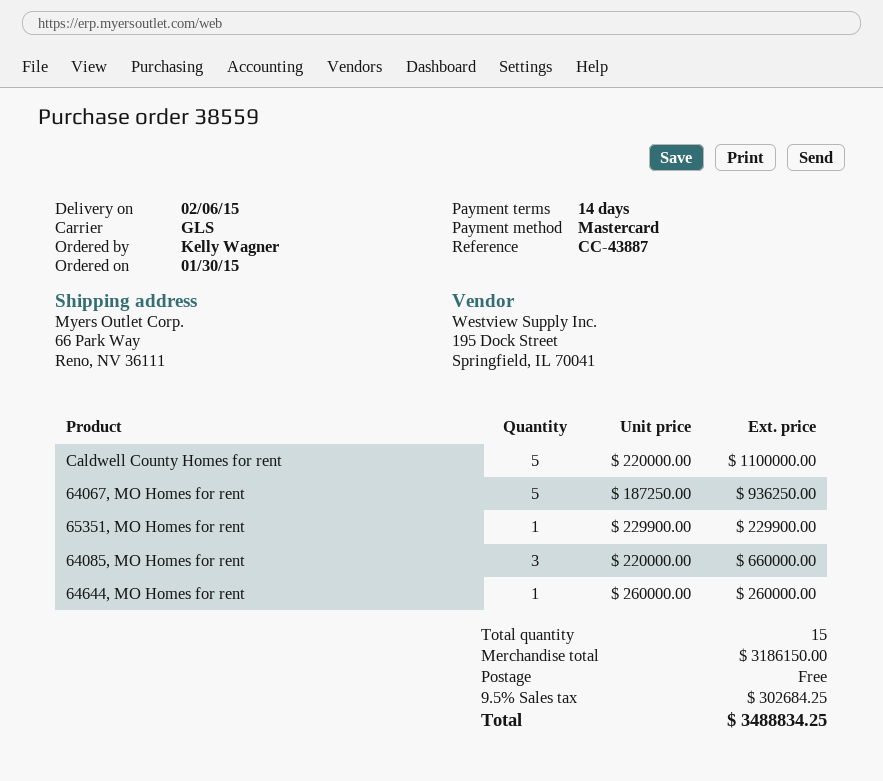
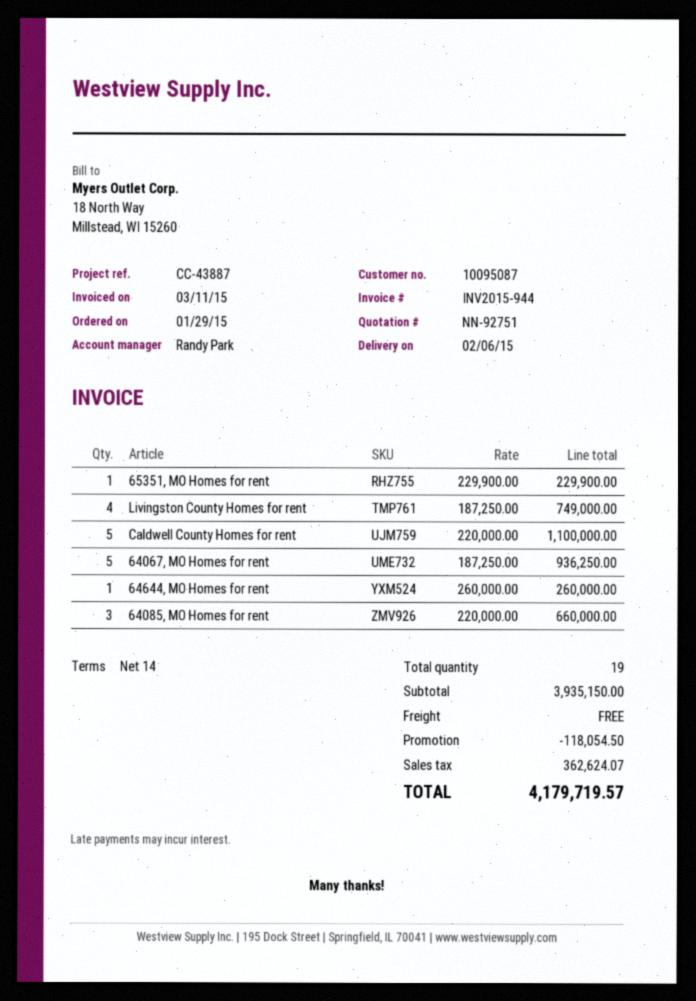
order date: 2015-01-30 -> 2015-01-29
Livingston County Homes for rent: none -> 4 x 187250.00 = 749000.00
total quantity: 15 -> 19
subtotal: 3186150.00 -> 3935150.00
discount: none -> 118054.50
tax: 302684.25 -> 362624.07
total: 3488834.25 -> 4179719.57

